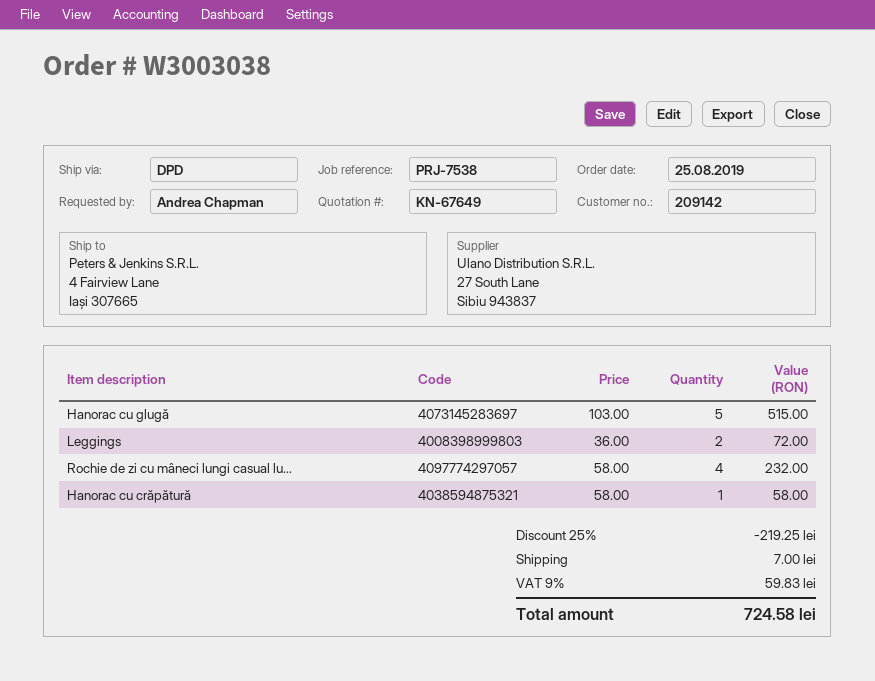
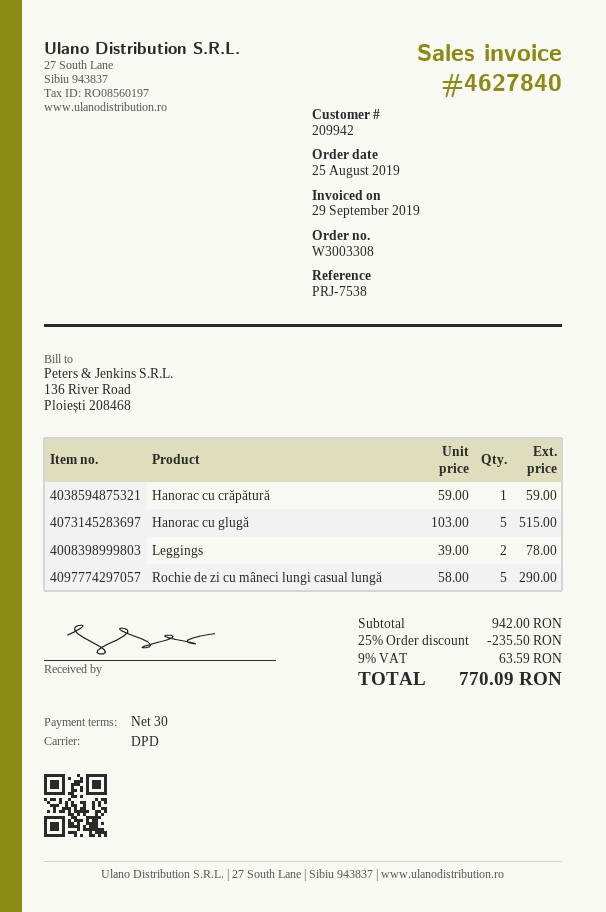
order number: W3003038 -> W3003308
customer number: 209142 -> 209942
Leggings: 2 x 36.00 = 72.00 -> 2 x 39.00 = 78.00
Rochie de zi cu mâneci lungi casual lu...: 4 x 58.00 = 232.00 -> 5 x 58.00 = 290.00
Hanorac cu crăpătură: 1 x 58.00 = 58.00 -> 1 x 59.00 = 59.00
discount: 25% = 219.25 -> 25% = 235.50
shipping: 7.00 -> none
tax: 9% = 59.83 -> 9% = 63.59
total: 724.58 -> 770.09

